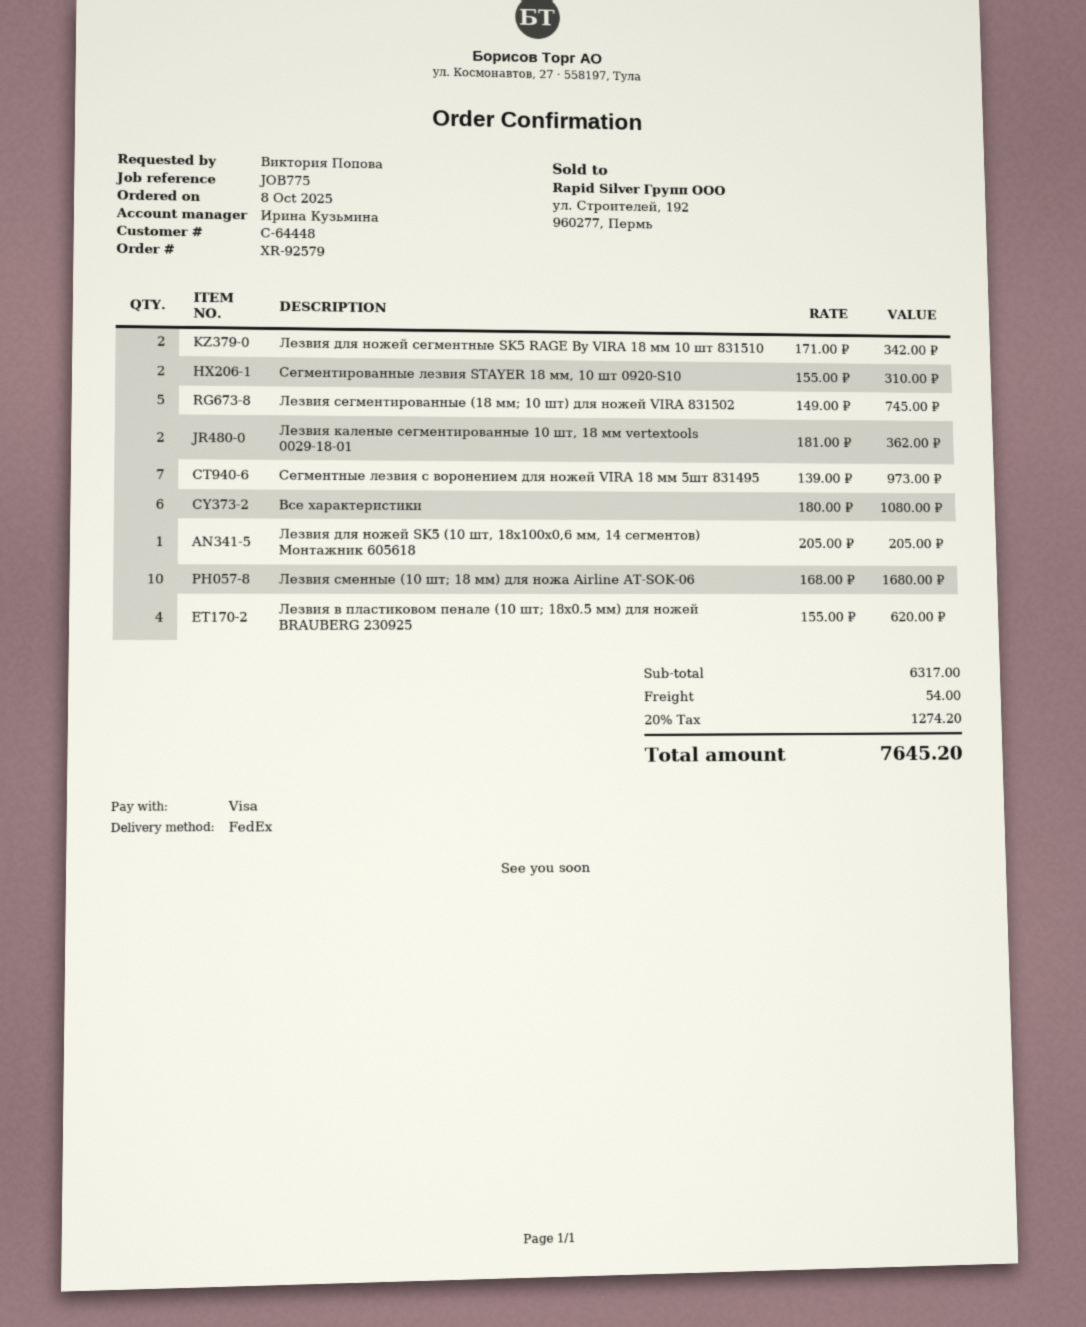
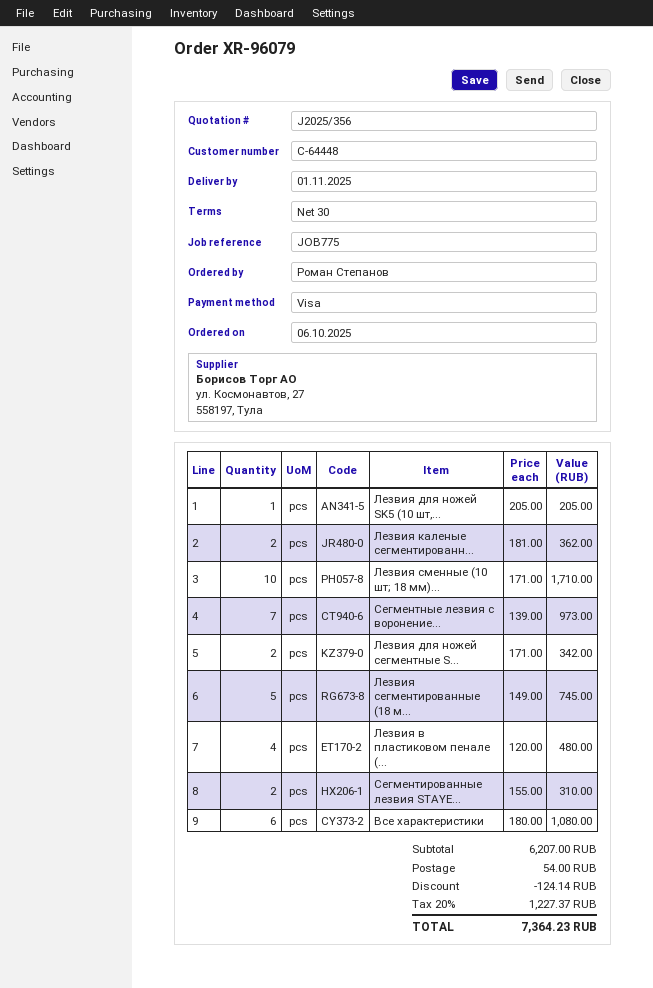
order number: XR-92579 -> XR-96079
order date: 2025-10-08 -> 2025-10-06
ordered by: Виктория Попова -> Роман Степанов
Лезвия сменные (10 шт; 18 мм) для ножа Airline AT-SOK-06: 10 x 168.00 = 1680.00 -> 10 x 171.00 = 1710.00
Лезвия в пластиковом пенале (10 шт; 18х0.5 мм) для ножей BRAUBERG 230925: 4 x 155.00 = 620.00 -> 4 x 120.00 = 480.00
subtotal: 6317.00 -> 6207.00
discount: none -> 124.14
tax: 20% = 1274.20 -> 20% = 1227.37
total: 7645.20 -> 7364.23

